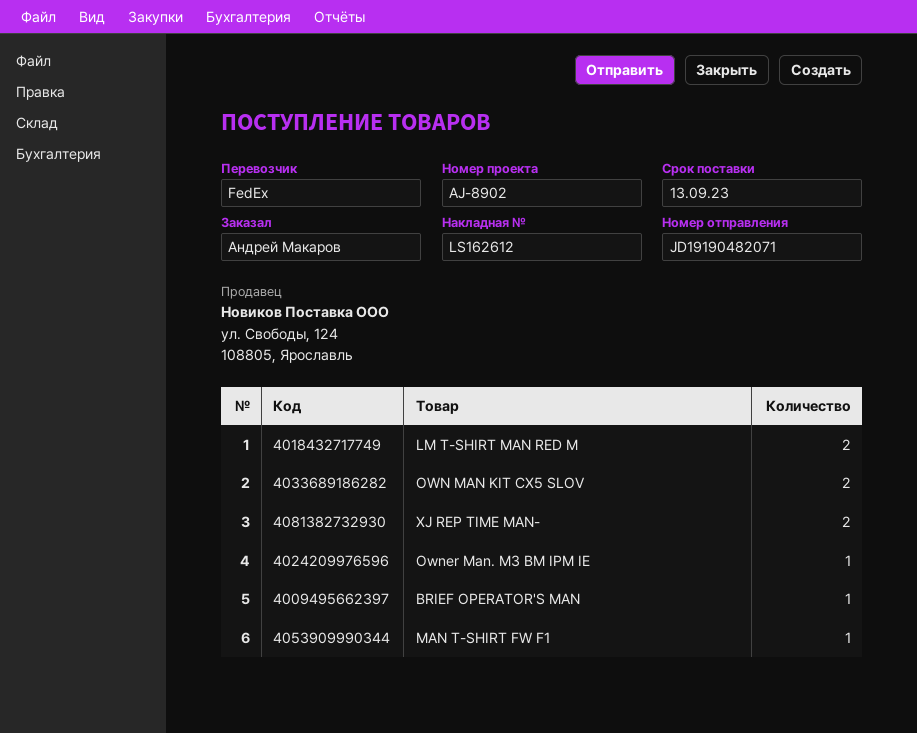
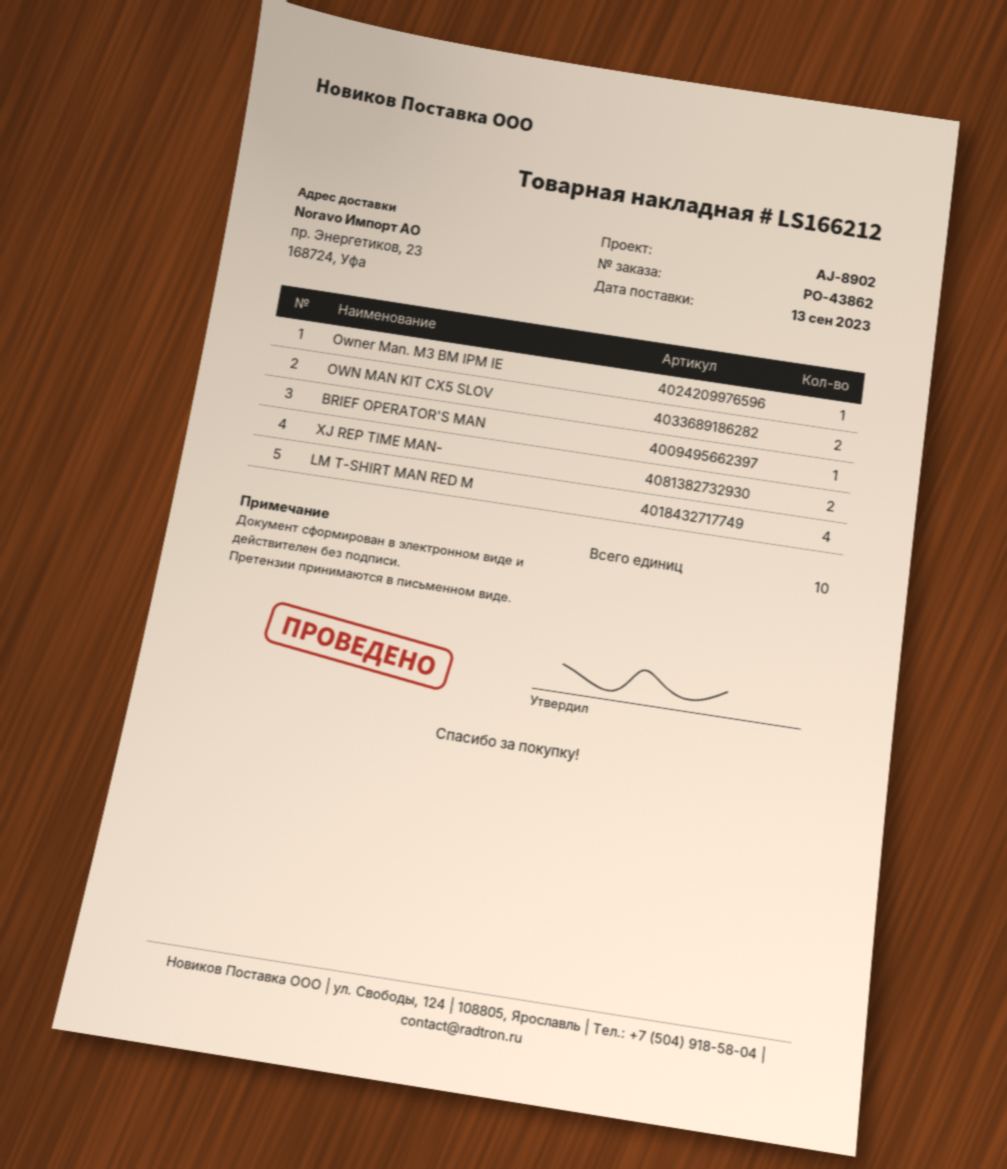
delivery note number: LS162612 -> LS166212
LM T-SHIRT MAN RED M: 2 -> 4
MAN T-SHIRT FW F1: 1 -> none

